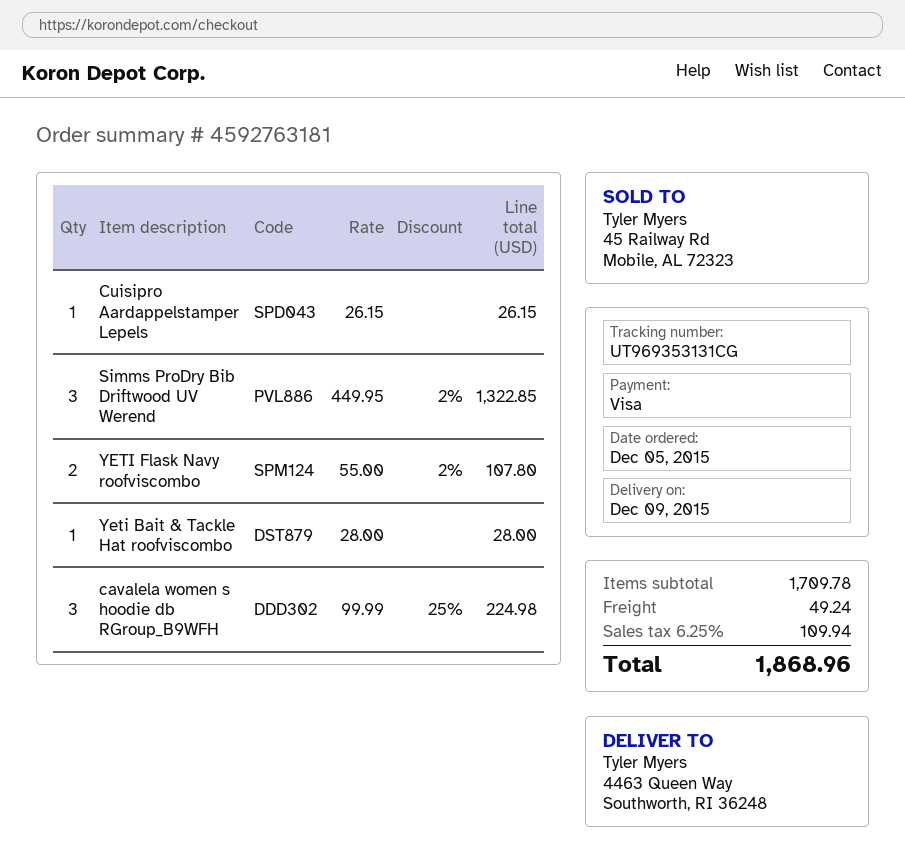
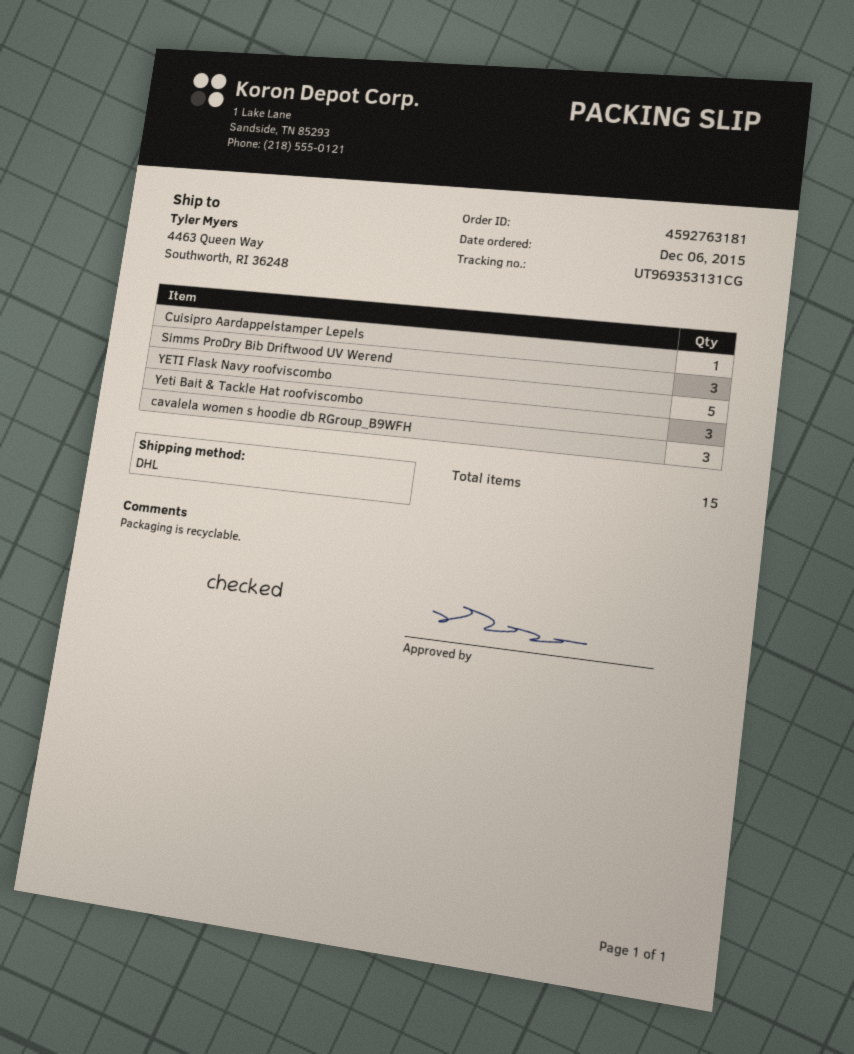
order date: 2015-12-05 -> 2015-12-06
YETI Flask Navy roofviscombo: 2 -> 5
Yeti Bait & Tackle Hat roofviscombo: 1 -> 3

